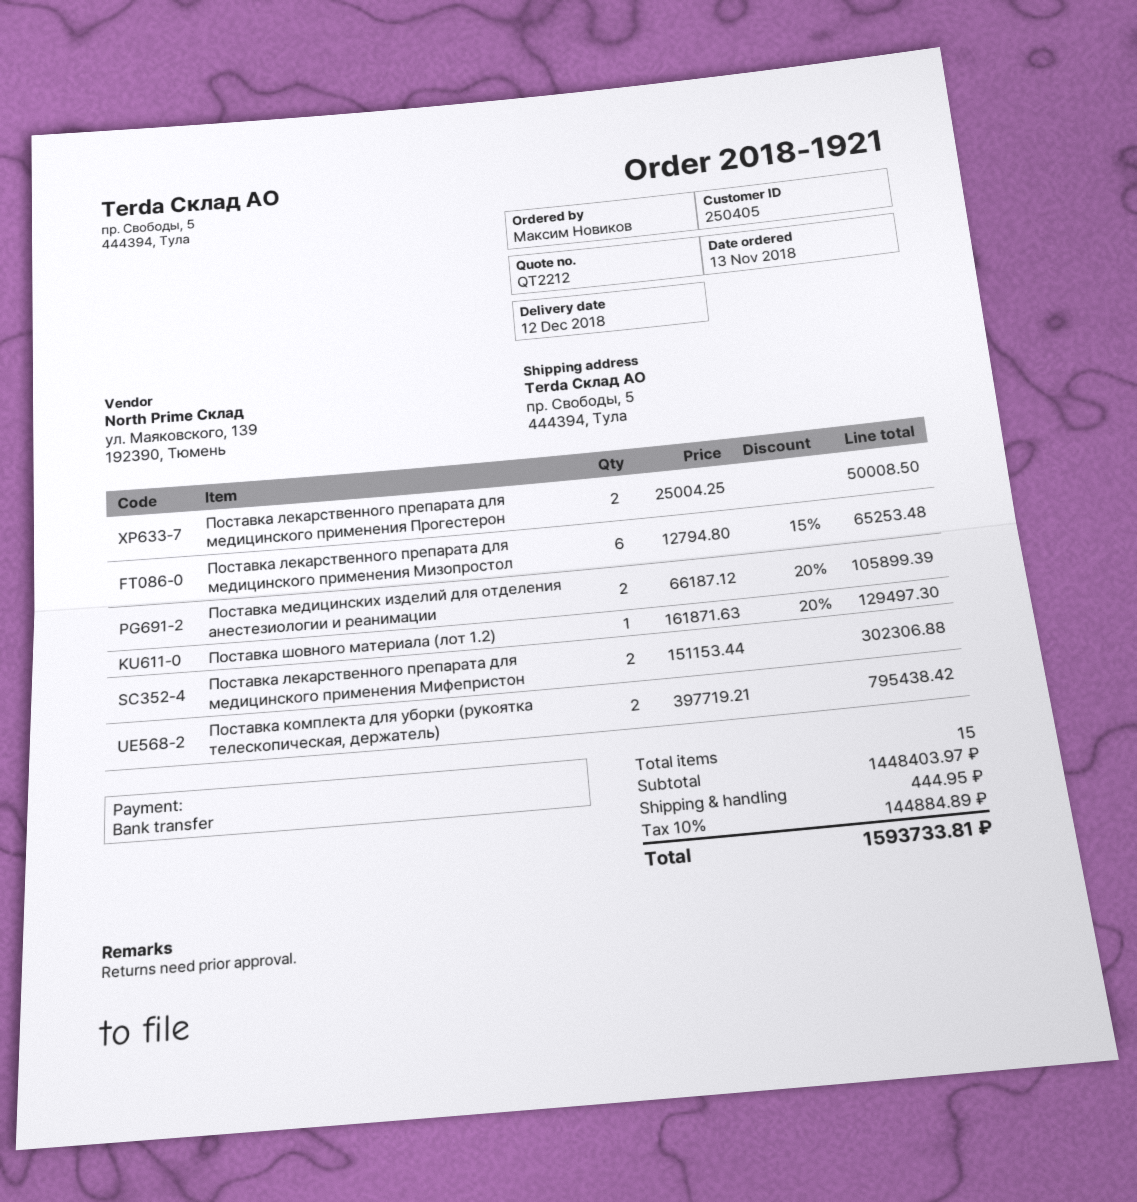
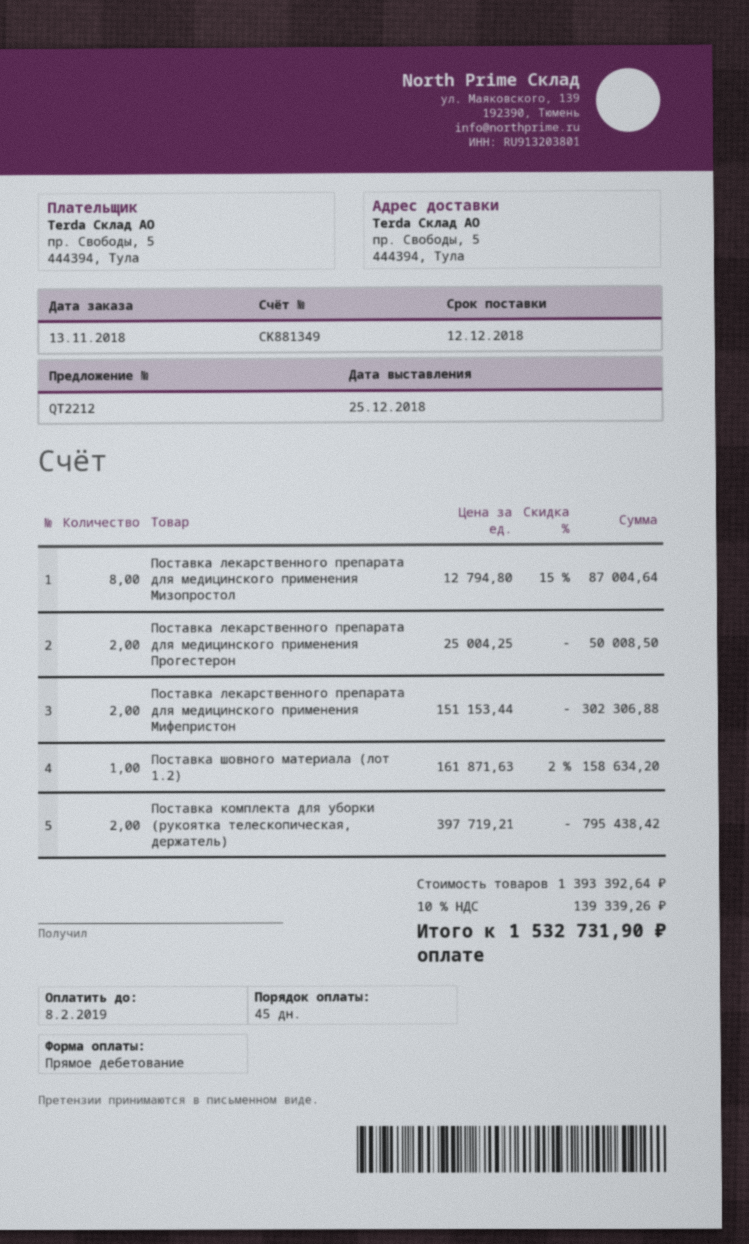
payment method: bank transfer -> direct debit
Поставка лекарственного препарата для медицинского применения Мизопростол: 6 x 12794.80 - 15% = 65253.48 -> 8 x 12794.80 - 15% = 87004.64
Поставка медицинских изделий для отделения анестезиологии и реанимации: 2 x 66187.12 - 20% = 105899.39 -> none
Поставка шовного материала (лот 1.2): 1 x 161871.63 - 20% = 129497.30 -> 1 x 161871.63 - 2% = 158634.20
subtotal: 1448403.97 -> 1393392.64
shipping: 444.95 -> none
tax: 10% = 144884.89 -> 10% = 139339.26
total: 1593733.81 -> 1532731.90

